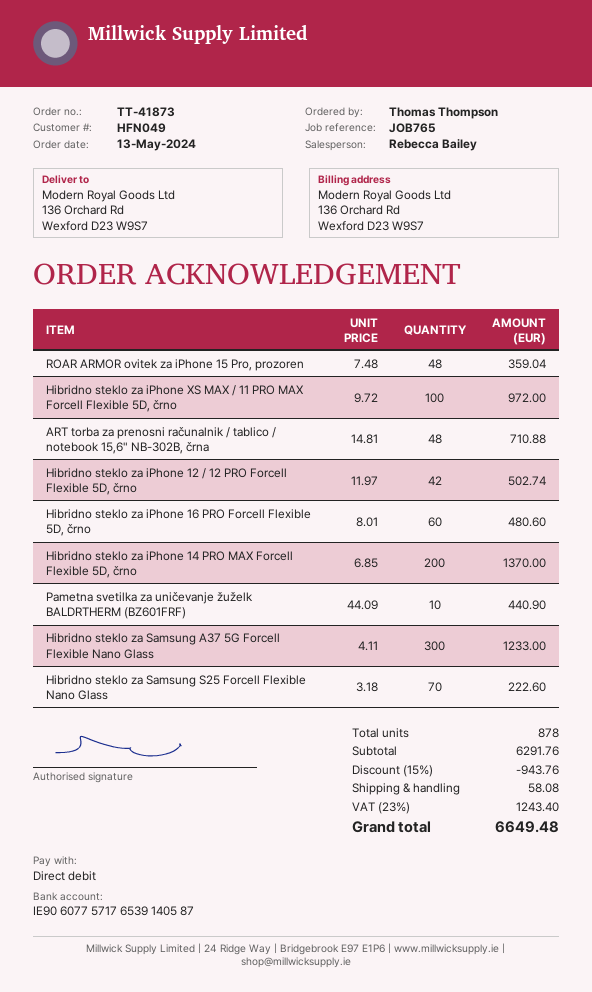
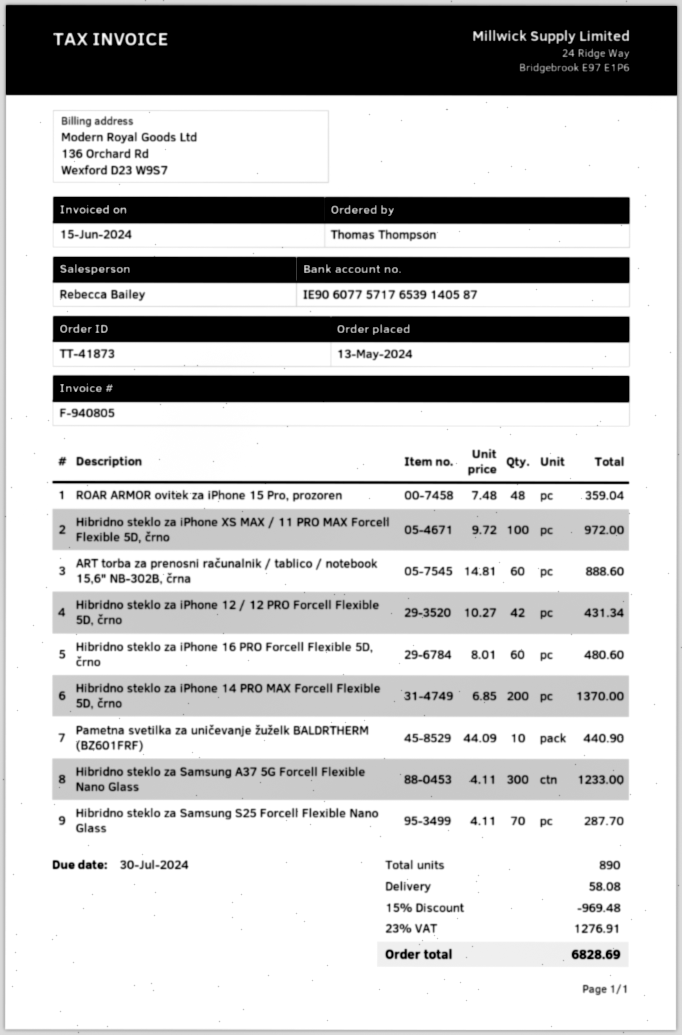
ART torba za prenosni računalnik / tablico / notebook 15,6" NB-302B, črna: 48 x 14.81 = 710.88 -> 60 x 14.81 = 888.60
Hibridno steklo za iPhone 12 / 12 PRO Forcell Flexible 5D, črno: 42 x 11.97 = 502.74 -> 42 x 10.27 = 431.34
Hibridno steklo za Samsung S25 Forcell Flexible Nano Glass: 70 x 3.18 = 222.60 -> 70 x 4.11 = 287.70
total quantity: 878 -> 890
discount: 15% = 943.76 -> 15% = 969.48
tax: 23% = 1243.40 -> 23% = 1276.91
total: 6649.48 -> 6828.69

